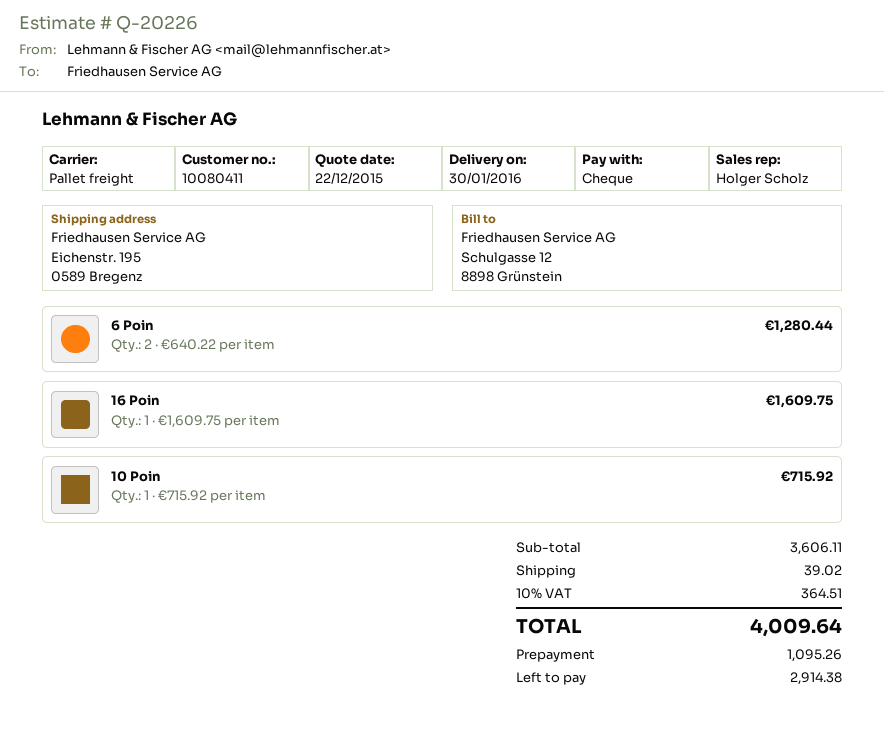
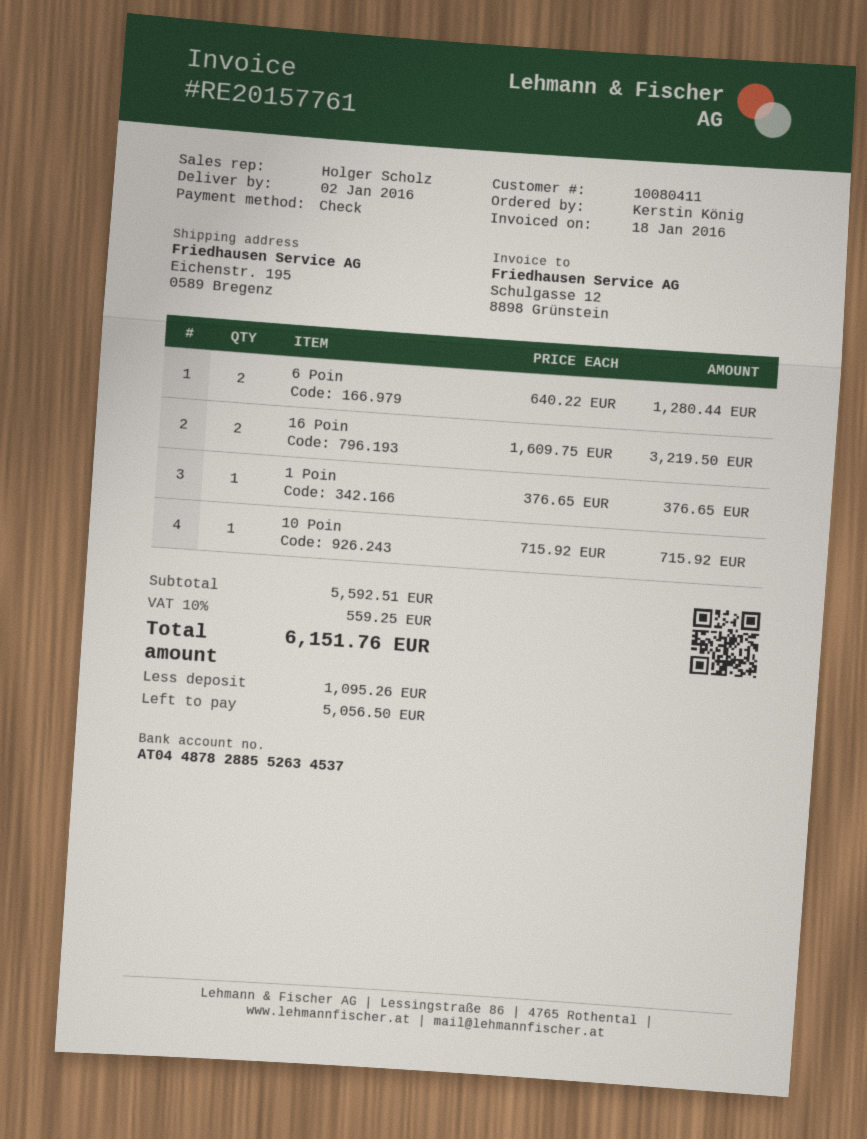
delivery date: 2016-01-30 -> 2016-01-02
16 Poin: 1 x 1609.75 = 1609.75 -> 2 x 1609.75 = 3219.50
1 Poin: none -> 1 x 376.65 = 376.65
subtotal: 3606.11 -> 5592.51
shipping: 39.02 -> none
tax: 10% = 364.51 -> 10% = 559.25
total: 4009.64 -> 6151.76
balance: 2914.38 -> 5056.50

